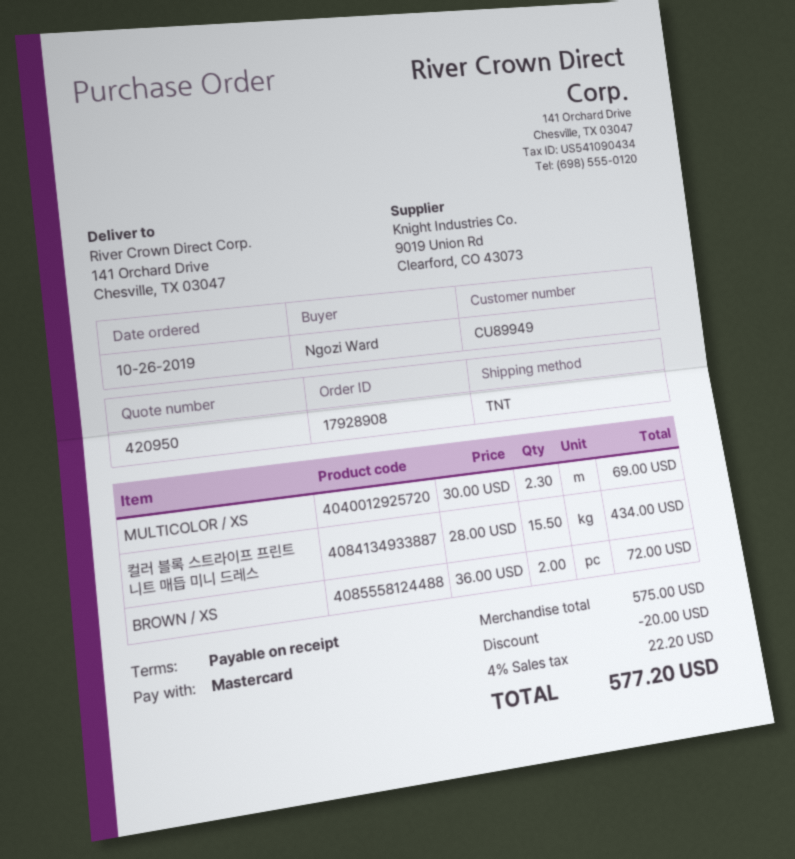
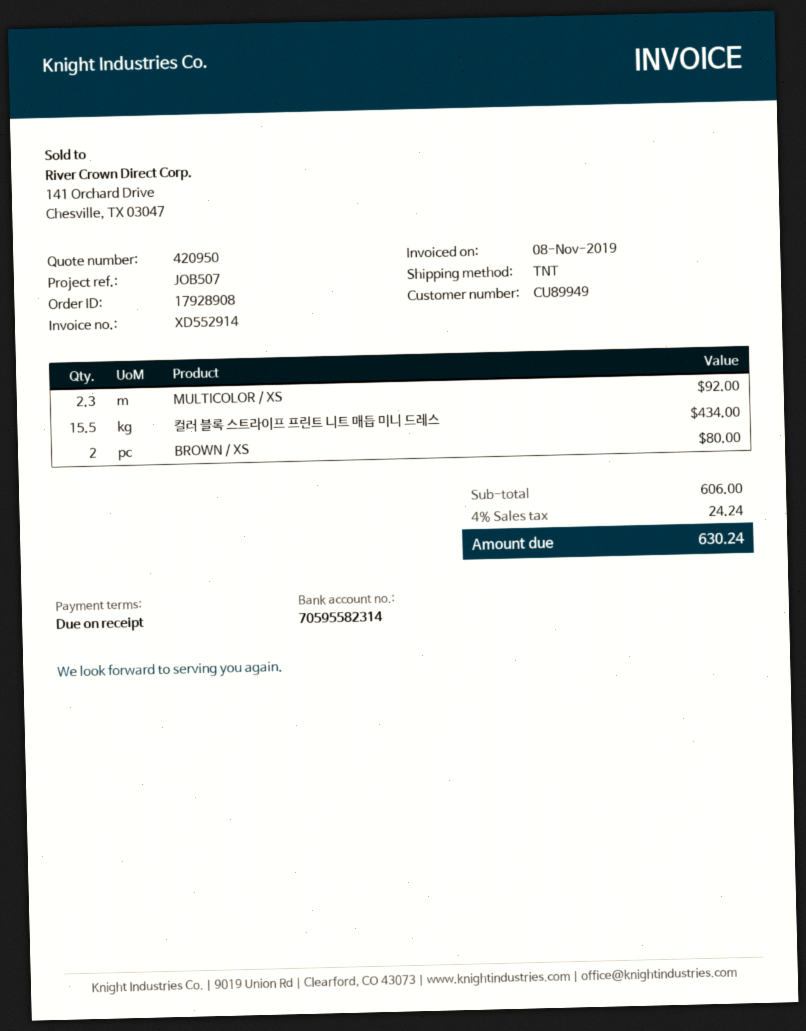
MULTICOLOR / XS: 2.3 for 69.00 -> 2.3 for 92.00
BROWN / XS: 2 for 72.00 -> 2 for 80.00
subtotal: 575.00 -> 606.00
discount: 20.00 -> none
tax: 4% = 22.20 -> 4% = 24.24
total: 577.20 -> 630.24

